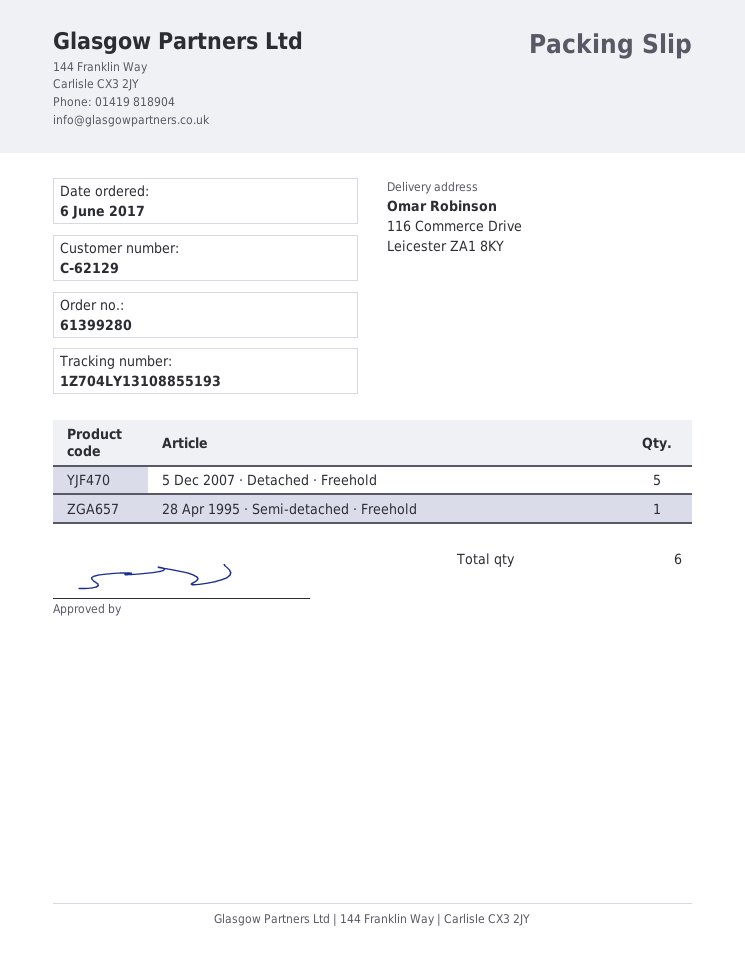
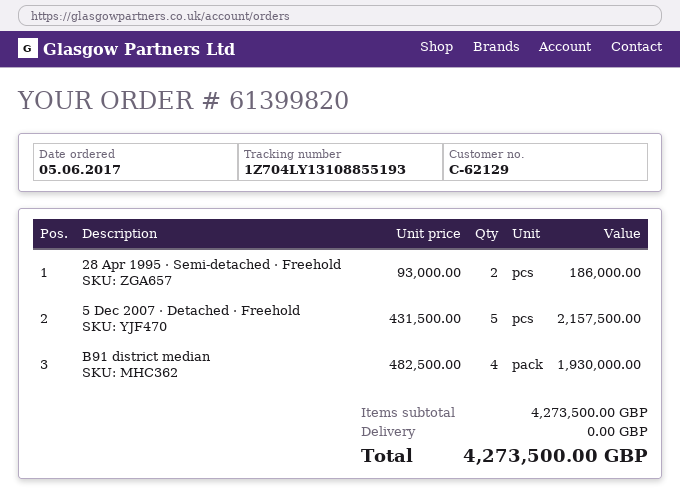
order number: 61399280 -> 61399820
order date: 2017-06-06 -> 2017-06-05
28 Apr 1995 · Semi-detached · Freehold: 1 -> 2
B91 district median: none -> 4

